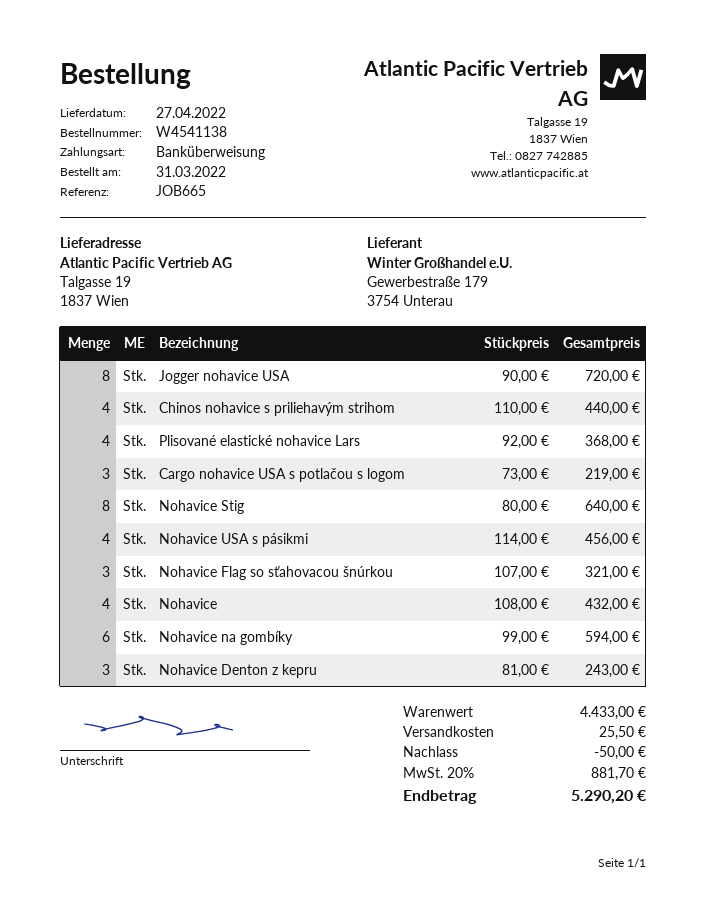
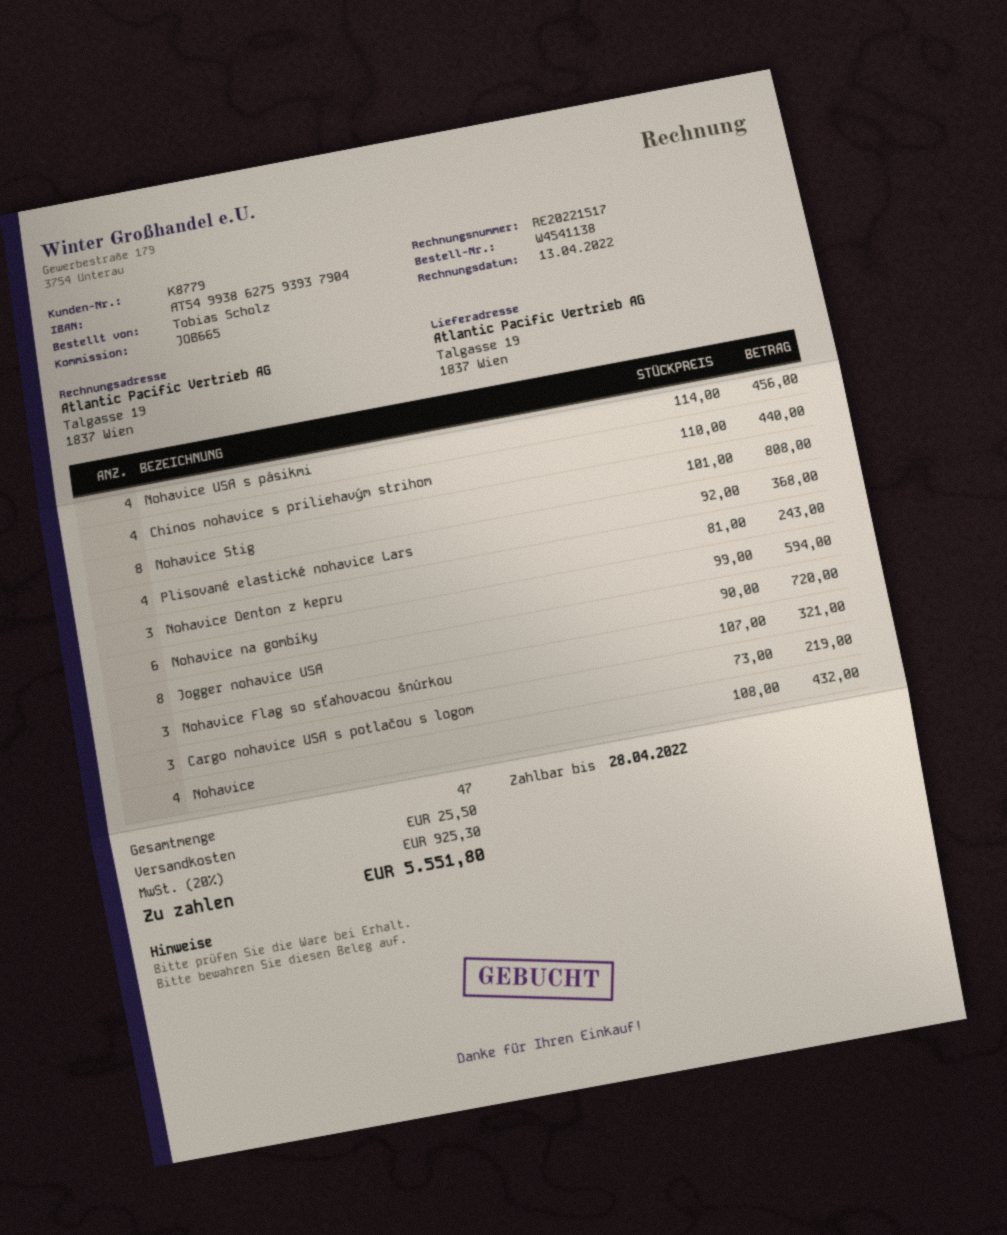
Nohavice Stig: 8 x 80.00 = 640.00 -> 8 x 101.00 = 808.00
discount: 50.00 -> none
tax: 20% = 881.70 -> 20% = 925.30
total: 5290.20 -> 5551.80

